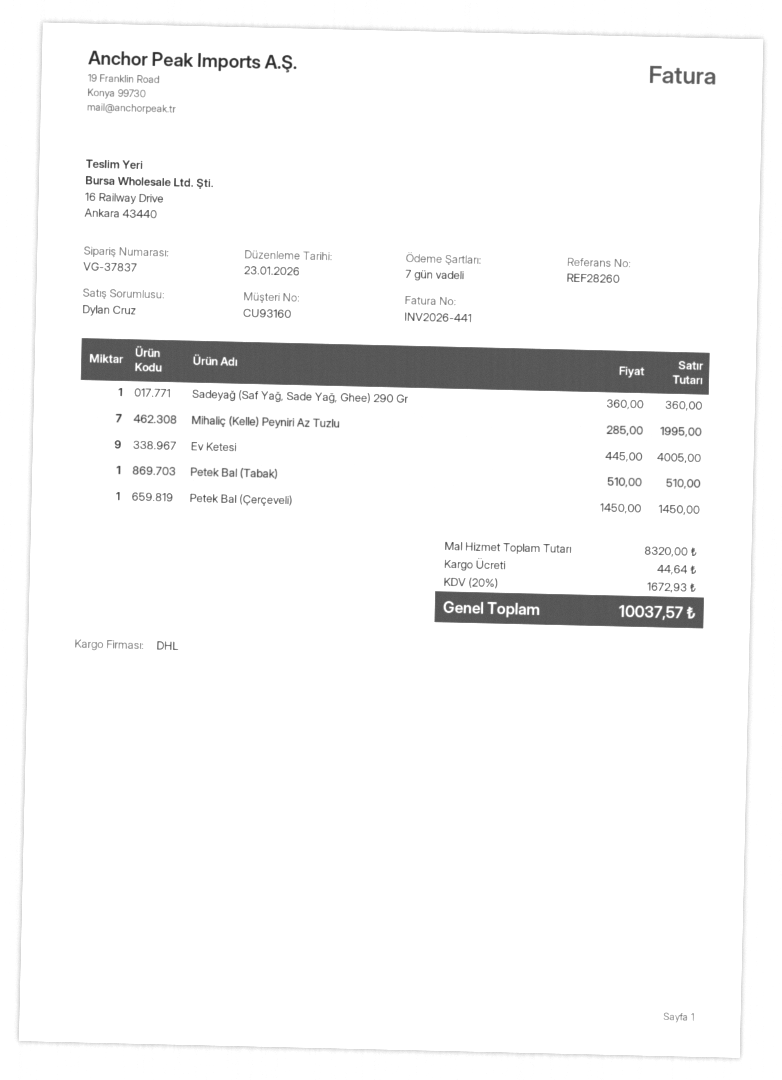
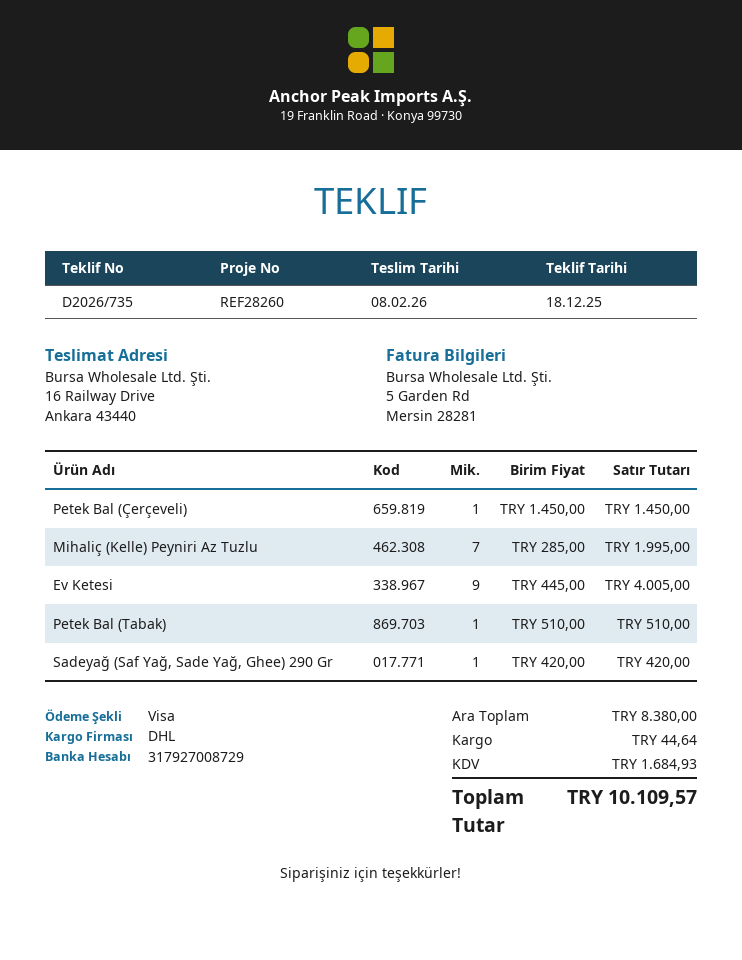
Sadeyağ (Saf Yağ, Sade Yağ, Ghee) 290 Gr: 1 x 360.00 = 360.00 -> 1 x 420.00 = 420.00
subtotal: 8320.00 -> 8380.00
tax: 1672.93 -> 1684.93
total: 10037.57 -> 10109.57

